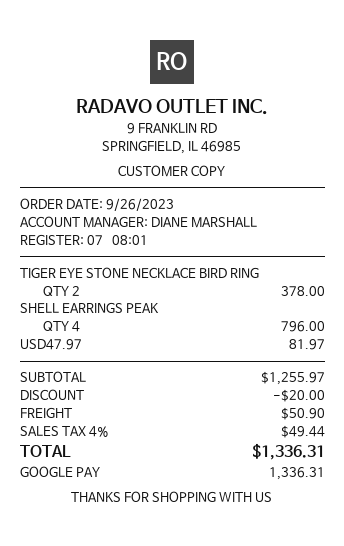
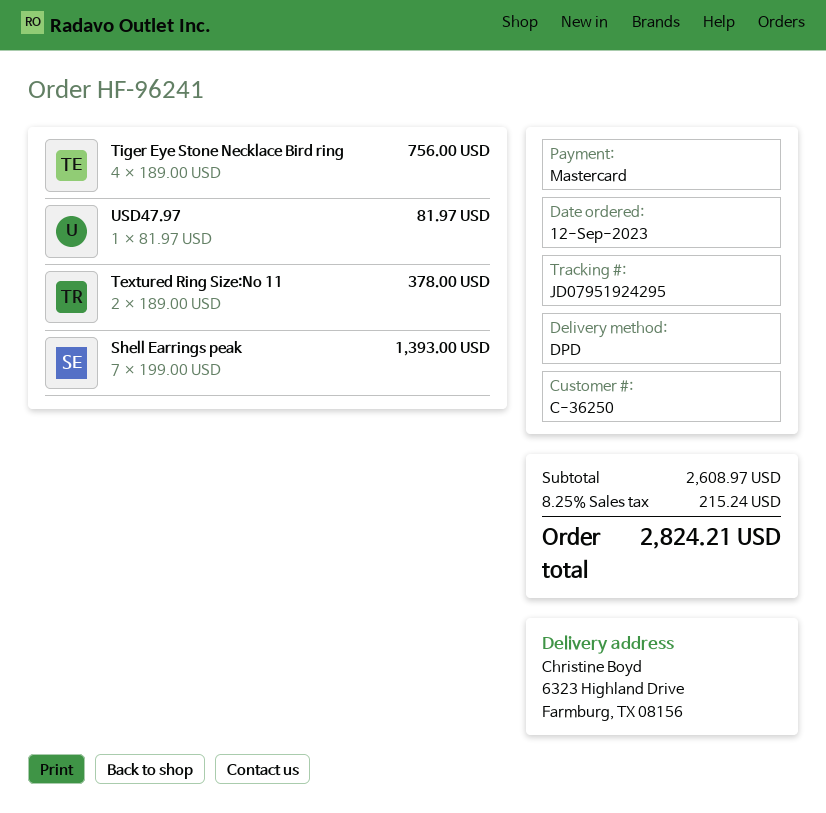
order date: 2023-09-26 -> 2023-09-12
payment method: Google Pay -> Mastercard
TIGER EYE STONE NECKLACE BIRD RING: 2 for 378.00 -> 4 for 756.00
SHELL EARRINGS PEAK: 4 for 796.00 -> 7 for 1393.00
Textured Ring Size:No 11: none -> 2 for 378.00
subtotal: 1255.97 -> 2608.97
discount: 20.00 -> none
shipping: 50.90 -> none
tax: 4% = 49.44 -> 8.25% = 215.24
total: 1336.31 -> 2824.21

